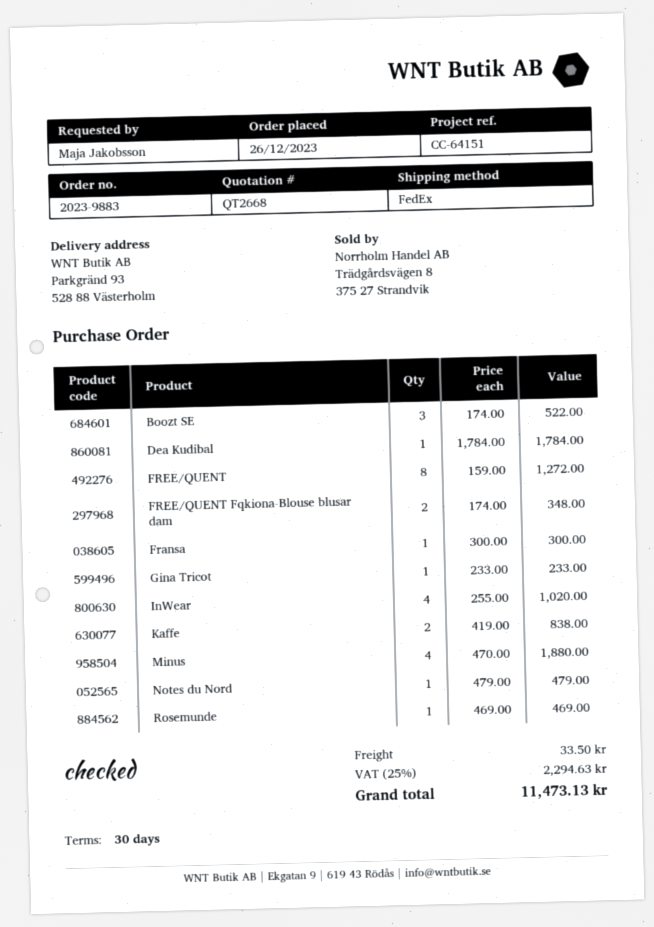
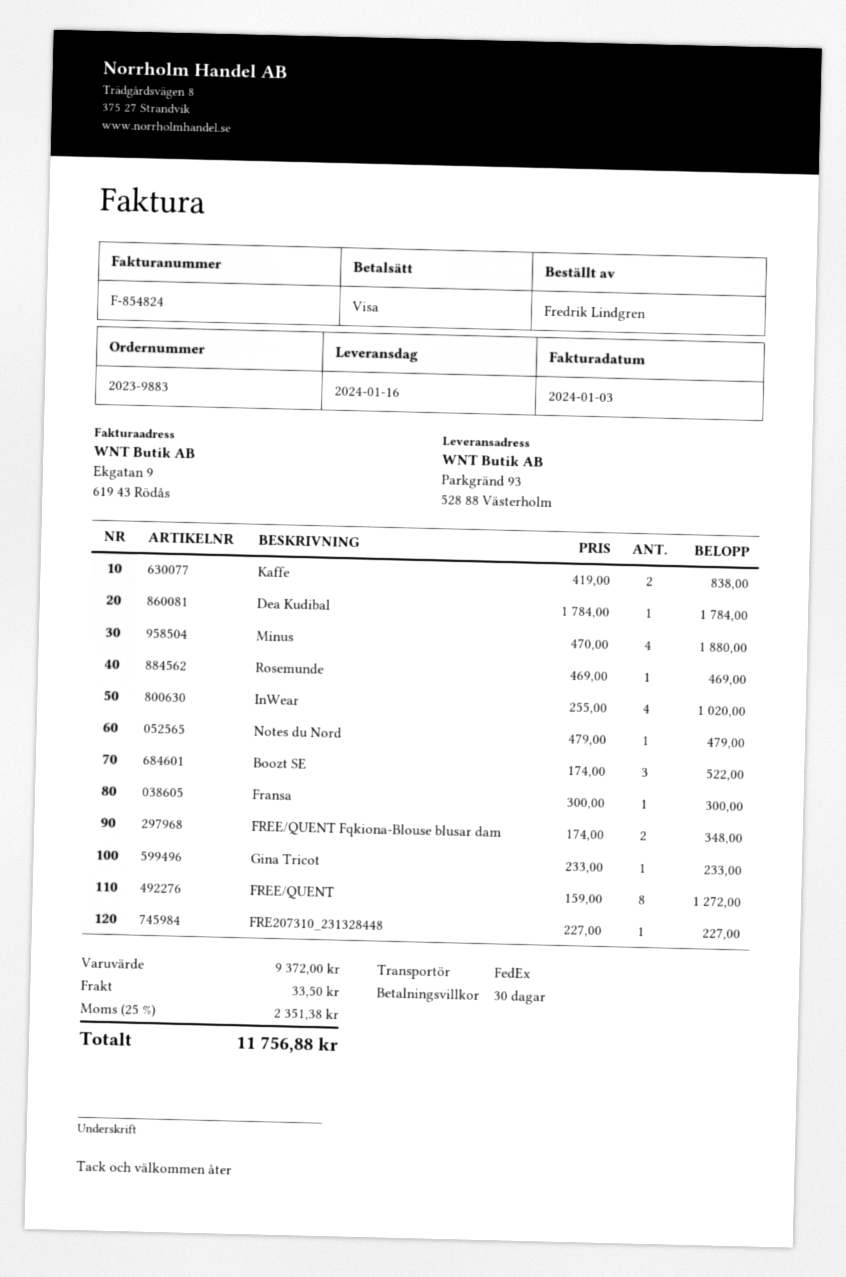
ordered by: Maja Jakobsson -> Fredrik Lindgren
FRE207310_231328448: none -> 1 x 227.00 = 227.00
tax: 25% = 2294.63 -> 25% = 2351.38
total: 11473.13 -> 11756.88

